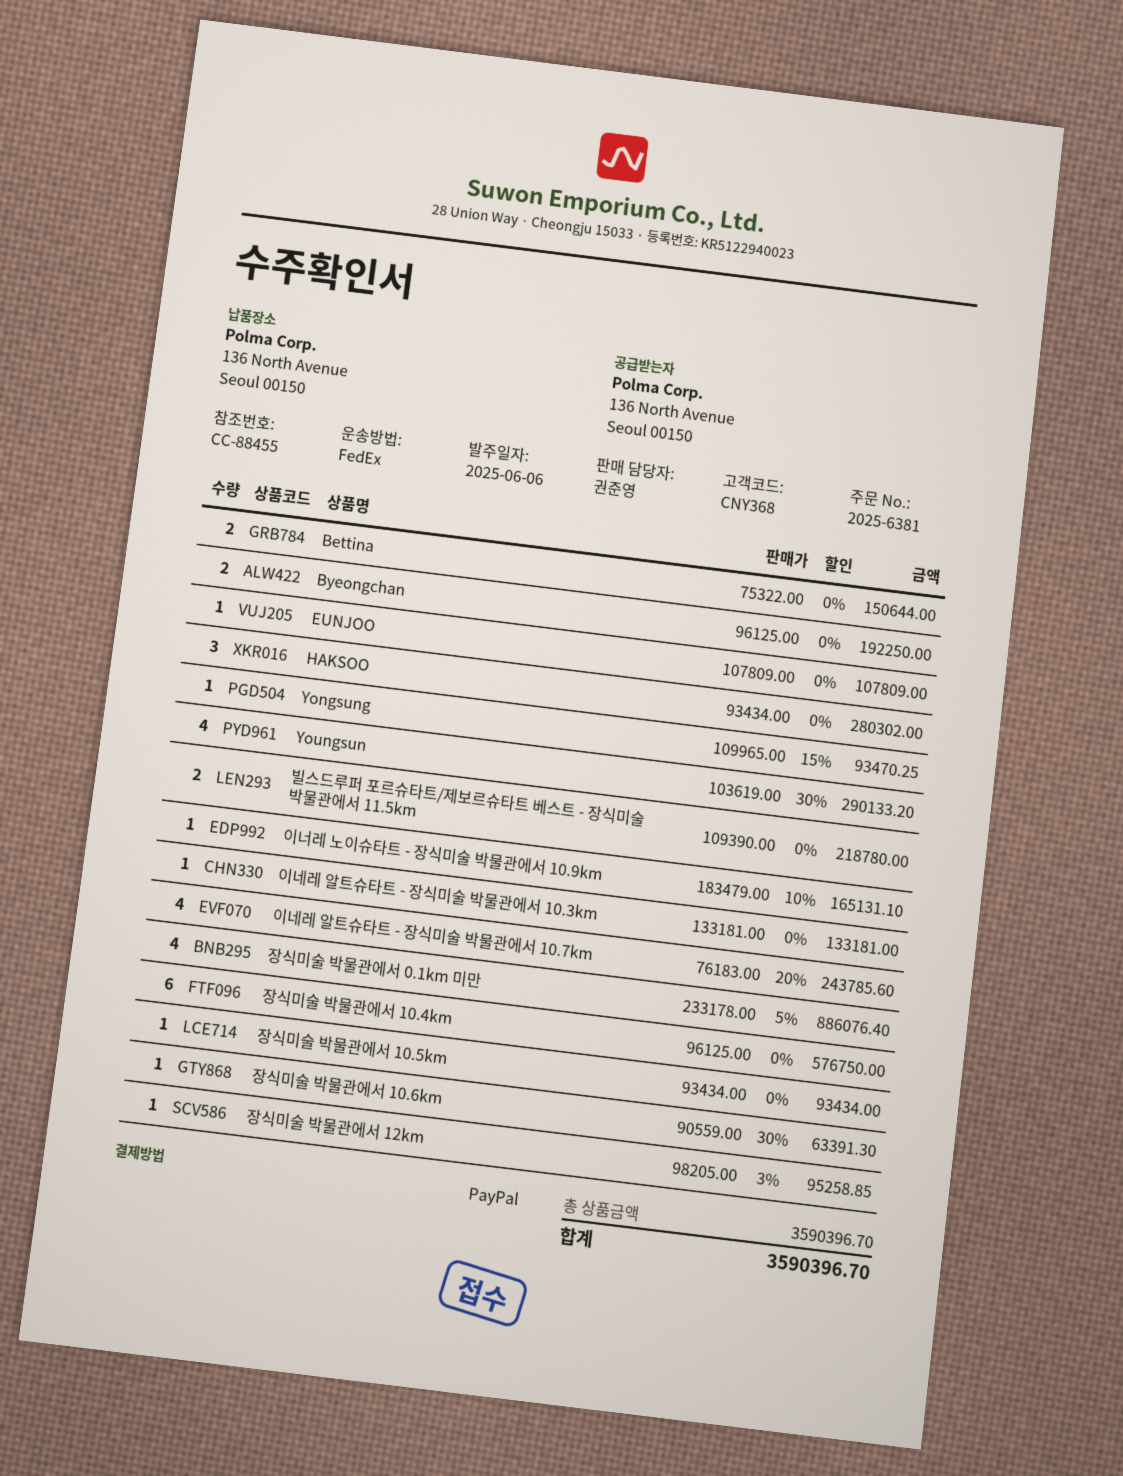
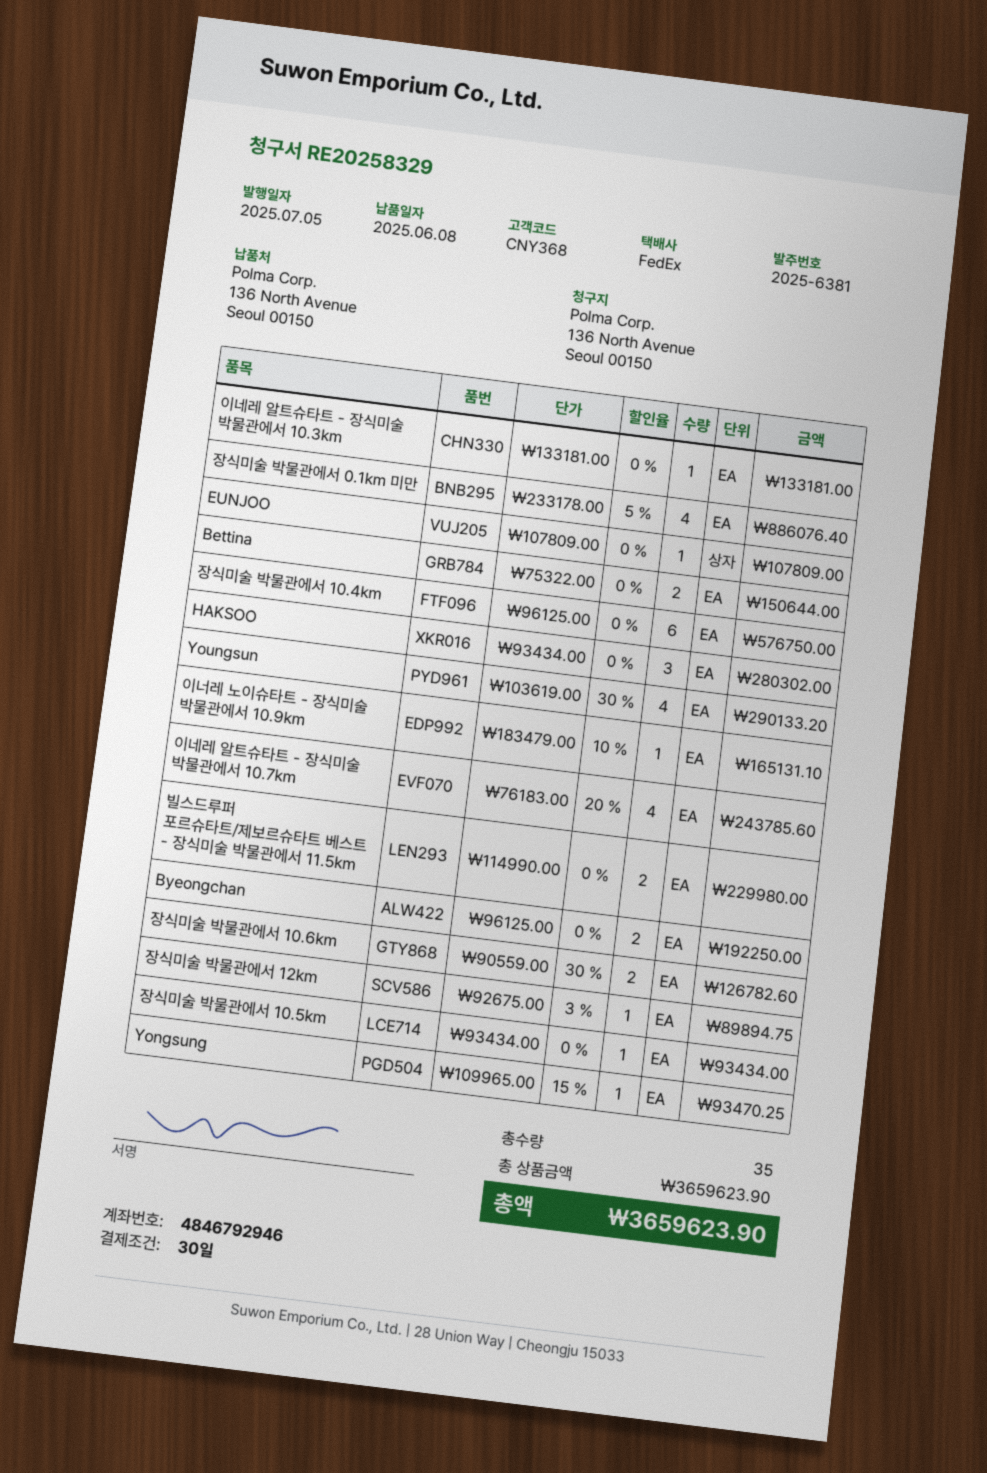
빌스드루퍼 포르슈타트/제보르슈타트 베스트 - 장식미술 박물관에서 11.5km: 2 x 109390.00 = 218780.00 -> 2 x 114990.00 = 229980.00
장식미술 박물관에서 10.6km: 1 x 90559.00 - 30% = 63391.30 -> 2 x 90559.00 - 30% = 126782.60
장식미술 박물관에서 12km: 1 x 98205.00 - 3% = 95258.85 -> 1 x 92675.00 - 3% = 89894.75
subtotal: 3590396.70 -> 3659623.90
total: 3590396.70 -> 3659623.90

